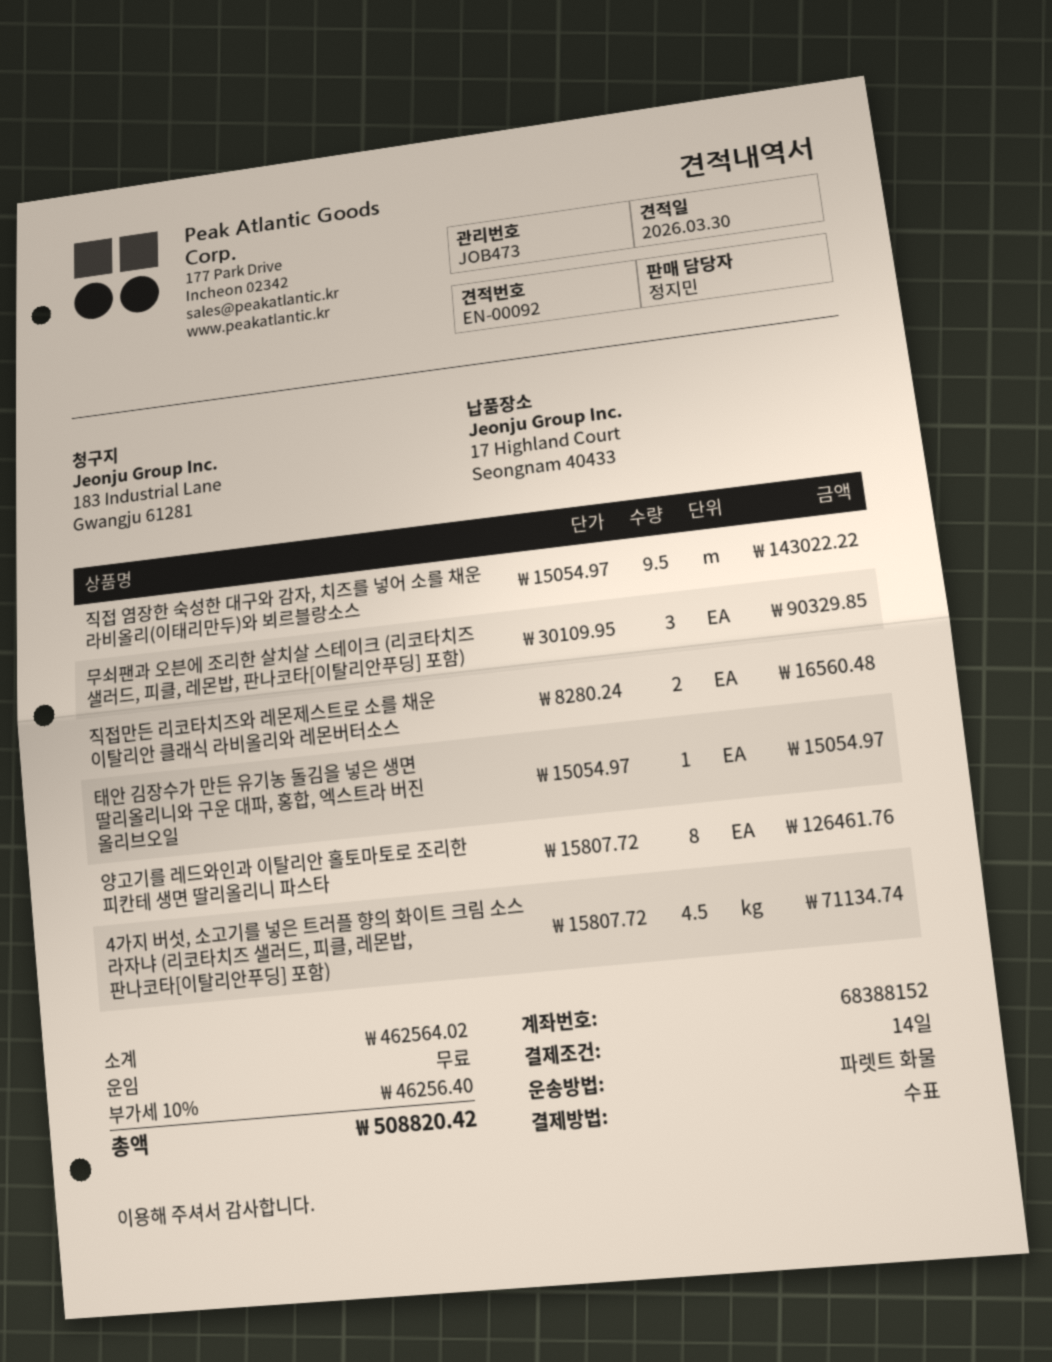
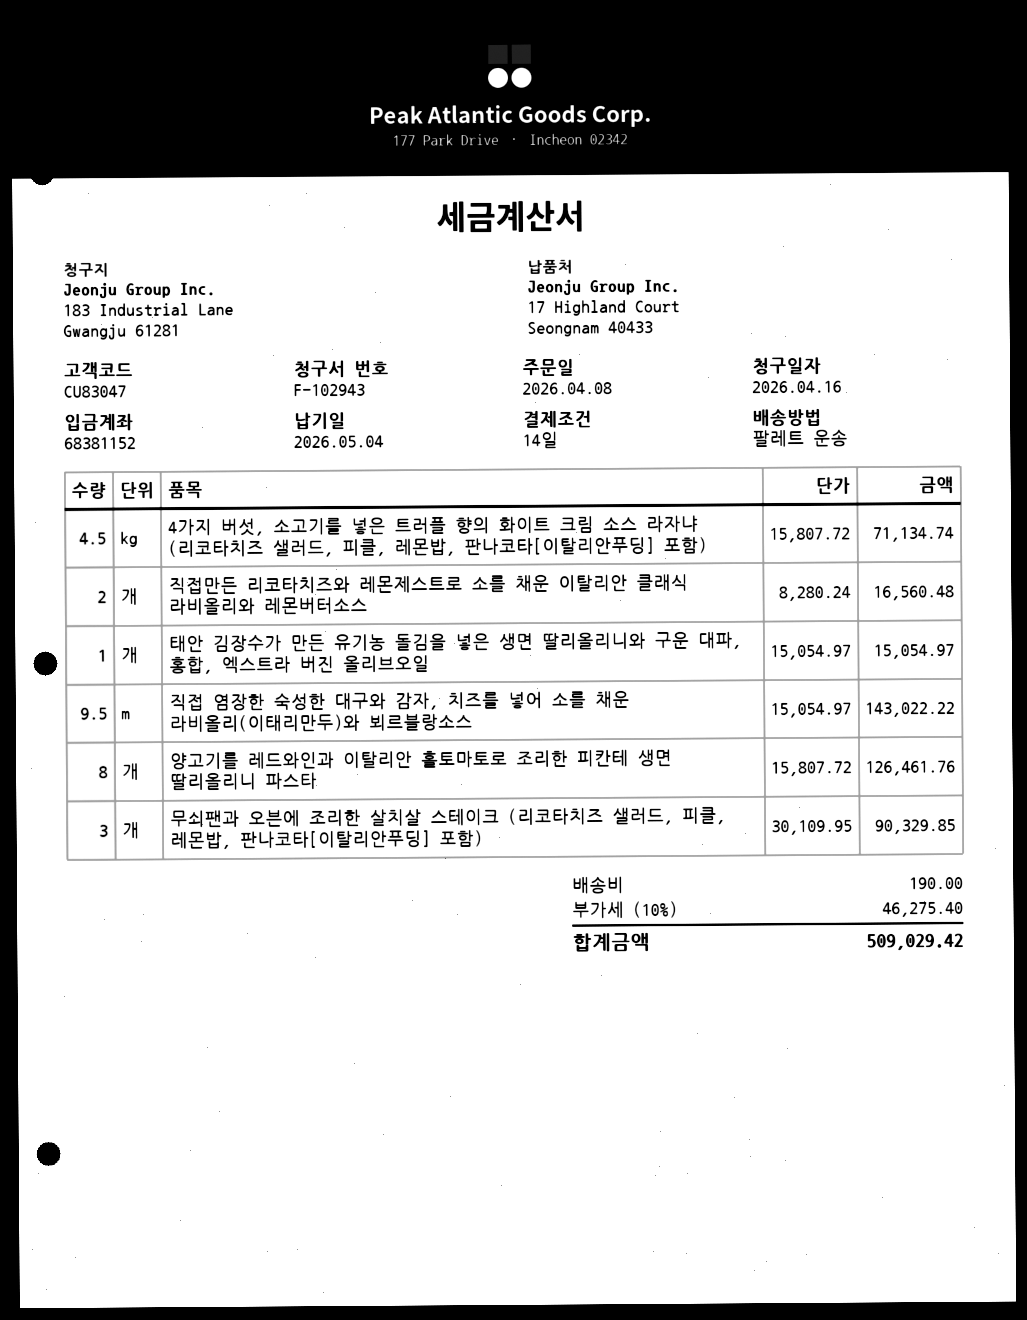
bank account: 68388152 -> 68381152
shipping: 0.00 -> 190.00
tax: 10% = 46256.40 -> 10% = 46275.40
total: 508820.42 -> 509029.42

